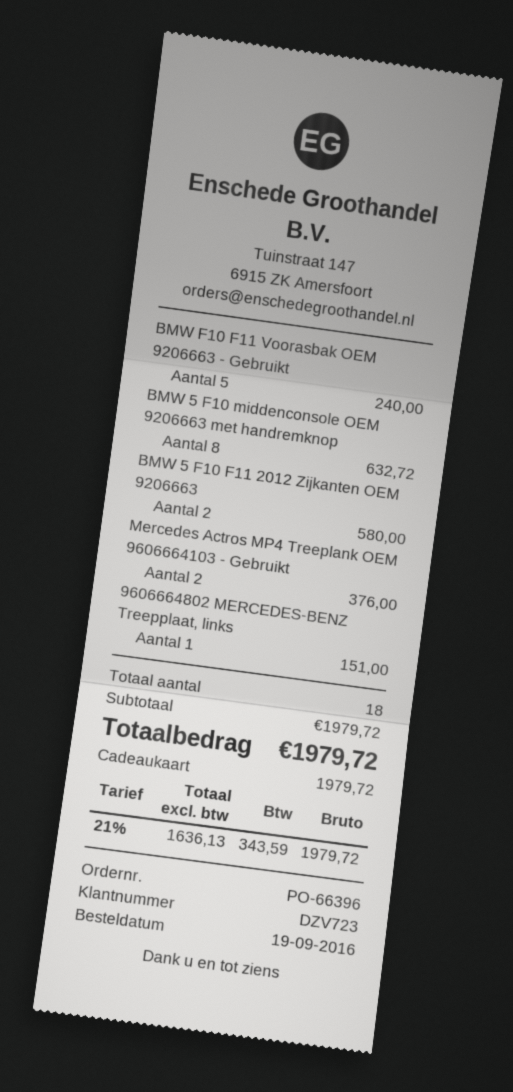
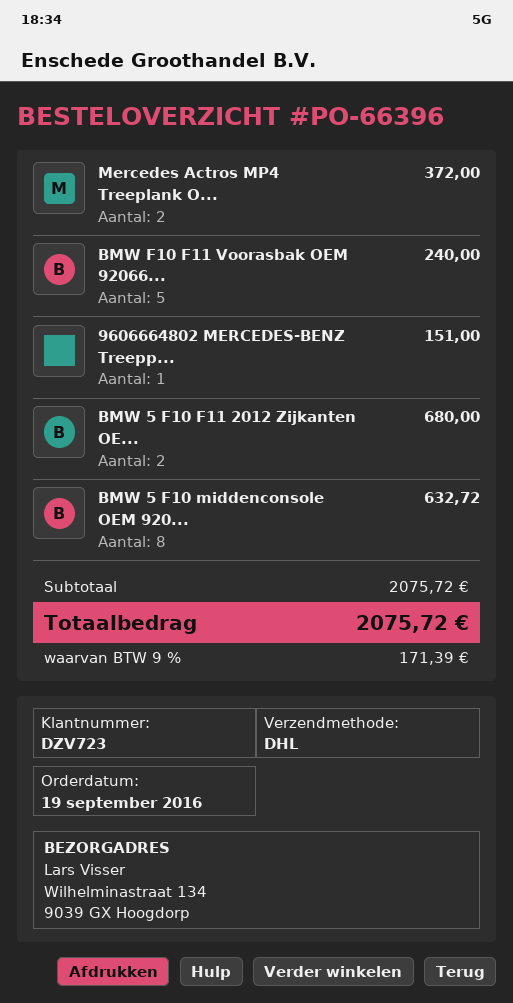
BMW 5 F10 F11 2012 Zijkanten OEM 9206663: 2 for 580.00 -> 2 for 680.00
Mercedes Actros MP4 Treeplank OEM 9606664103 - Gebruikt: 2 for 376.00 -> 2 for 372.00
subtotal: 1979.72 -> 2075.72
tax: 21% = 343.59 -> 9% = 171.39
total: 1979.72 -> 2075.72

